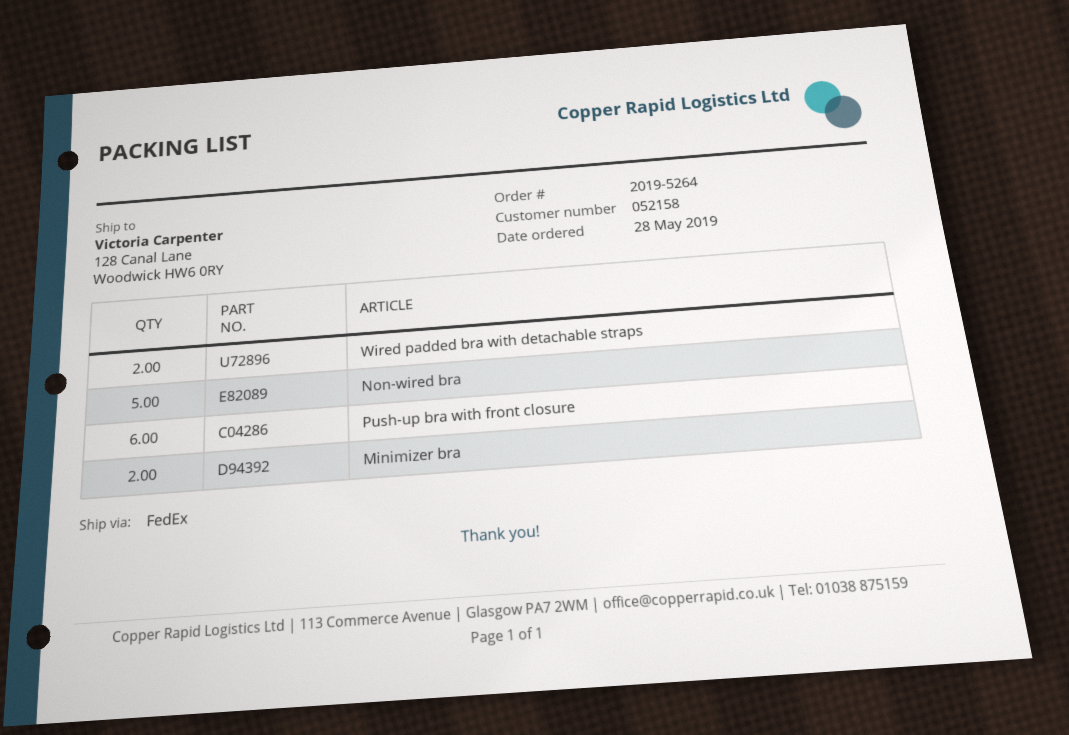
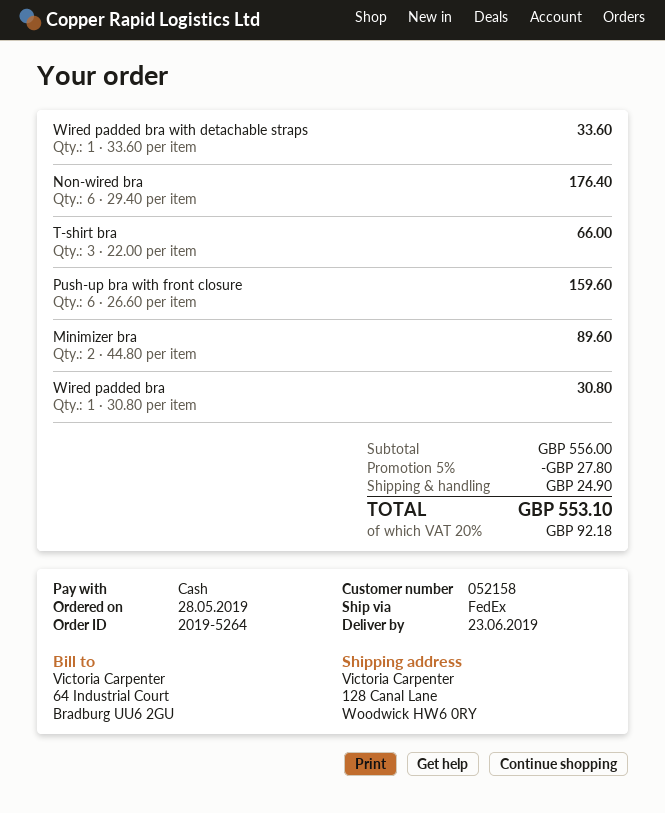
Wired padded bra with detachable straps: 2 -> 1
Non-wired bra: 5 -> 6
T-shirt bra: none -> 3
Wired padded bra: none -> 1

